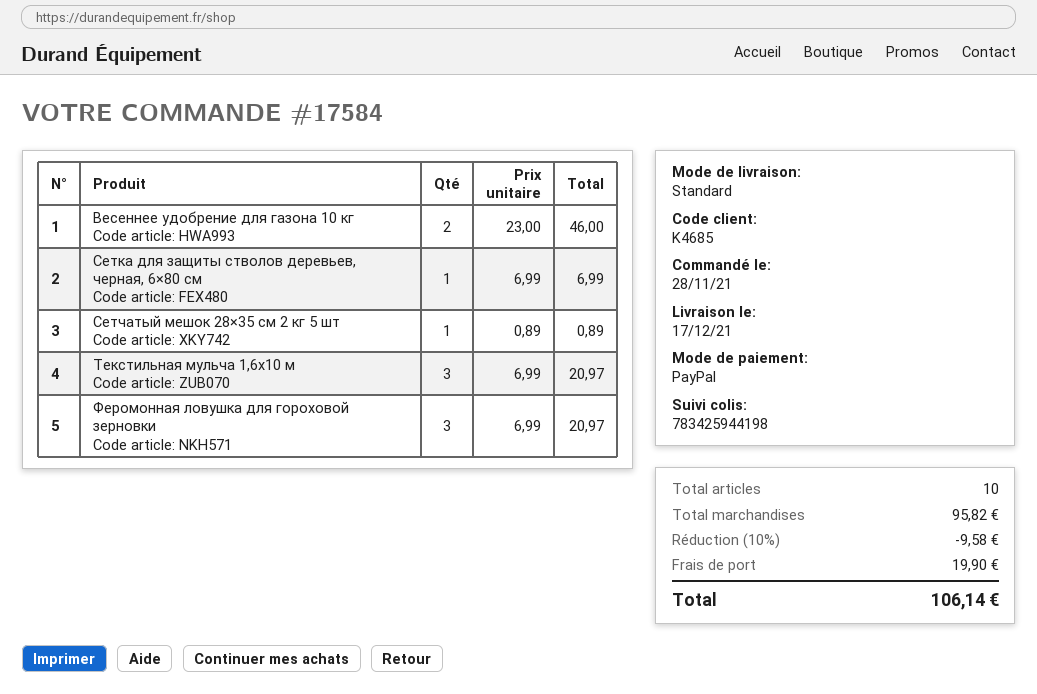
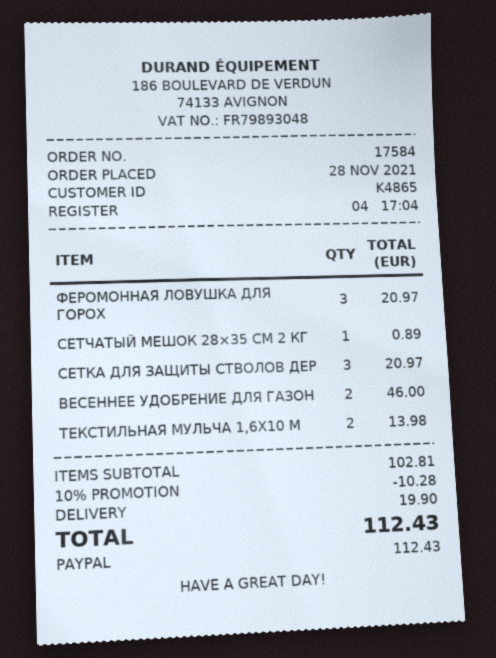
customer number: K4685 -> K4865
Сетка для защиты стволов деревьев, черная, 6×80 см: 1 for 6.99 -> 3 for 20.97
Текстильная мульча 1,6x10 м: 3 for 20.97 -> 2 for 13.98
subtotal: 95.82 -> 102.81
discount: 10% = 9.58 -> 10% = 10.28
total: 106.14 -> 112.43

